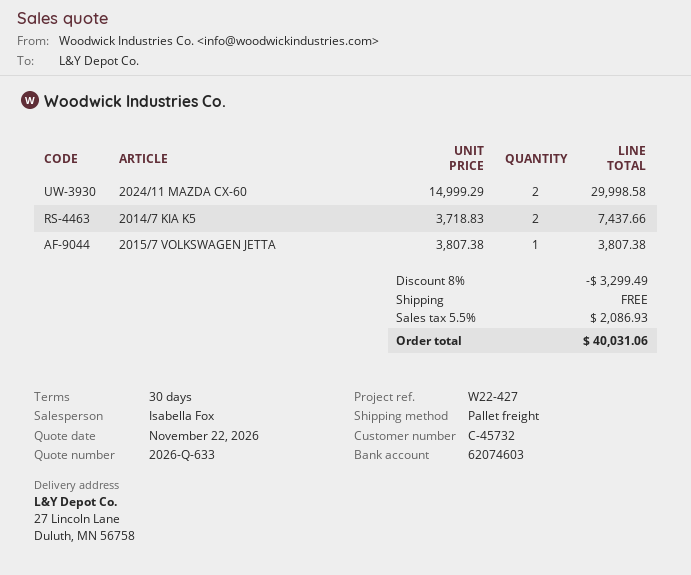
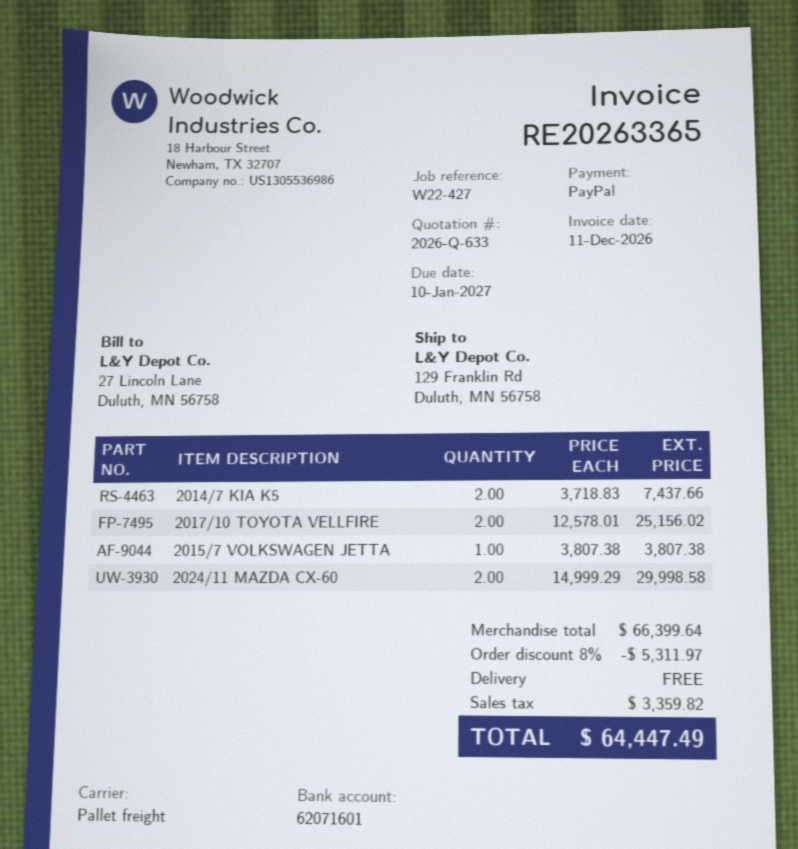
bank account: 62074603 -> 62071601
ship to: 27 Lincoln Lane, Duluth, MN 56758 -> 129 Franklin Rd, Duluth, MN 56758
2017/10 TOYOTA VELLFIRE: none -> 2 x 12578.01 = 25156.02
discount: 8% = 3299.49 -> 8% = 5311.97
tax: 2086.93 -> 3359.82
total: 40031.06 -> 64447.49

